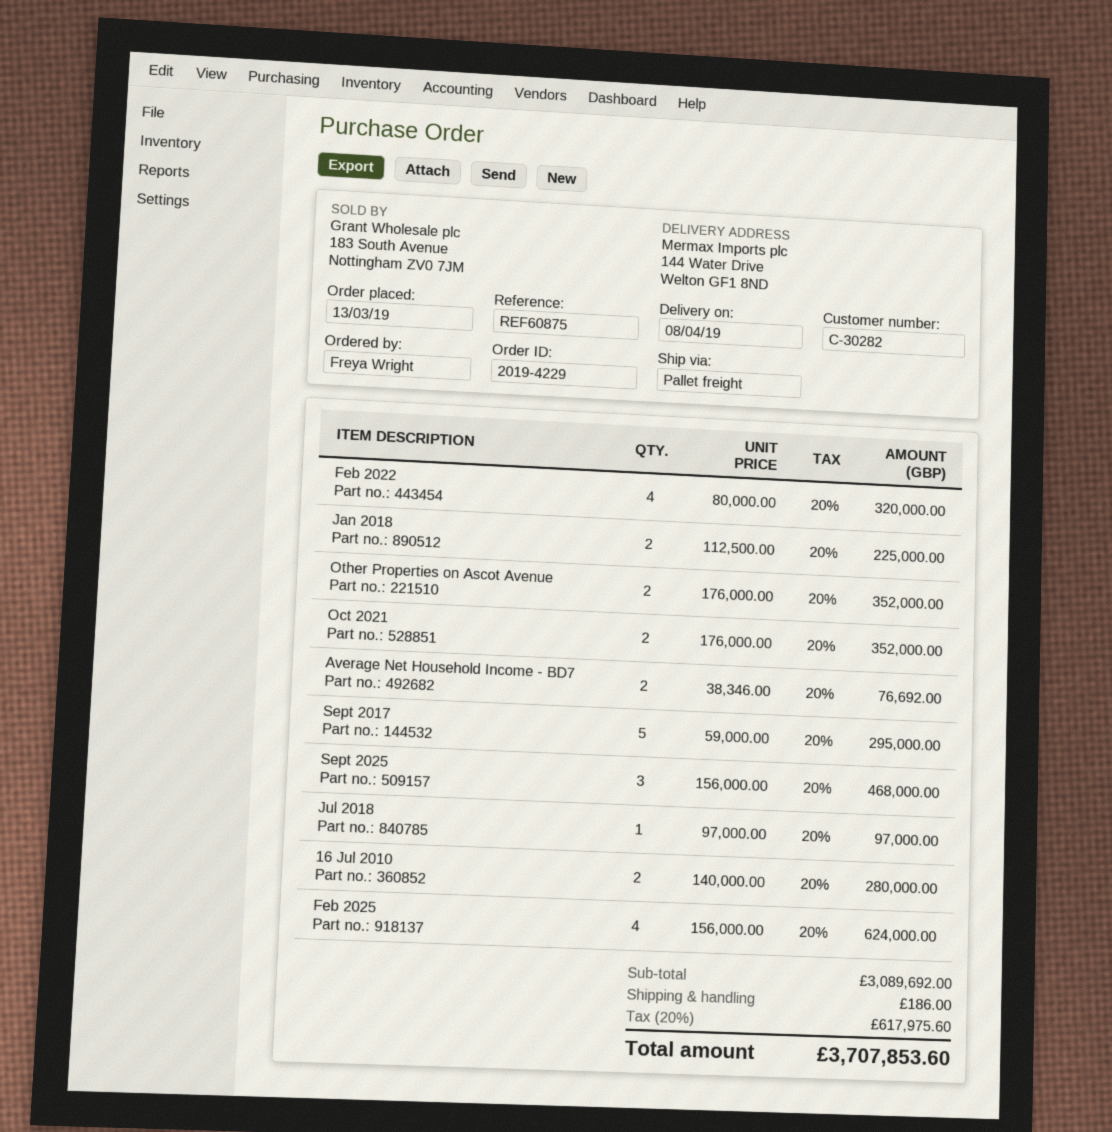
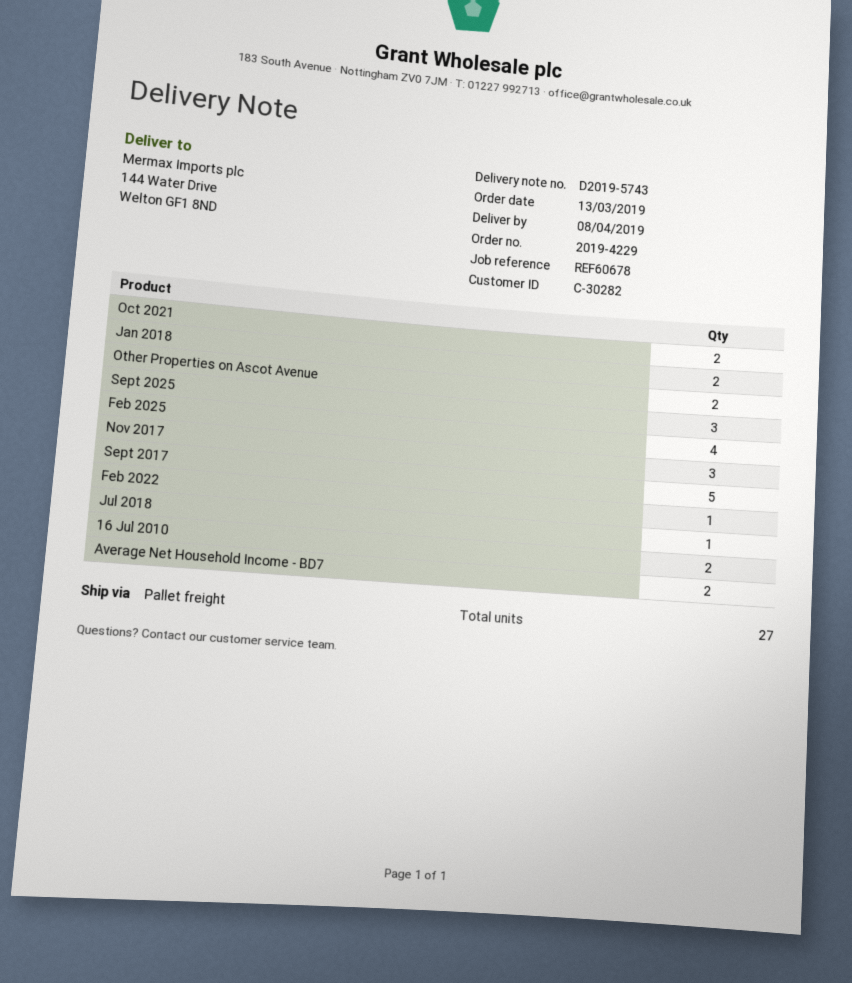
reference: REF60875 -> REF60678
Feb 2022: 4 -> 1
Nov 2017: none -> 3

